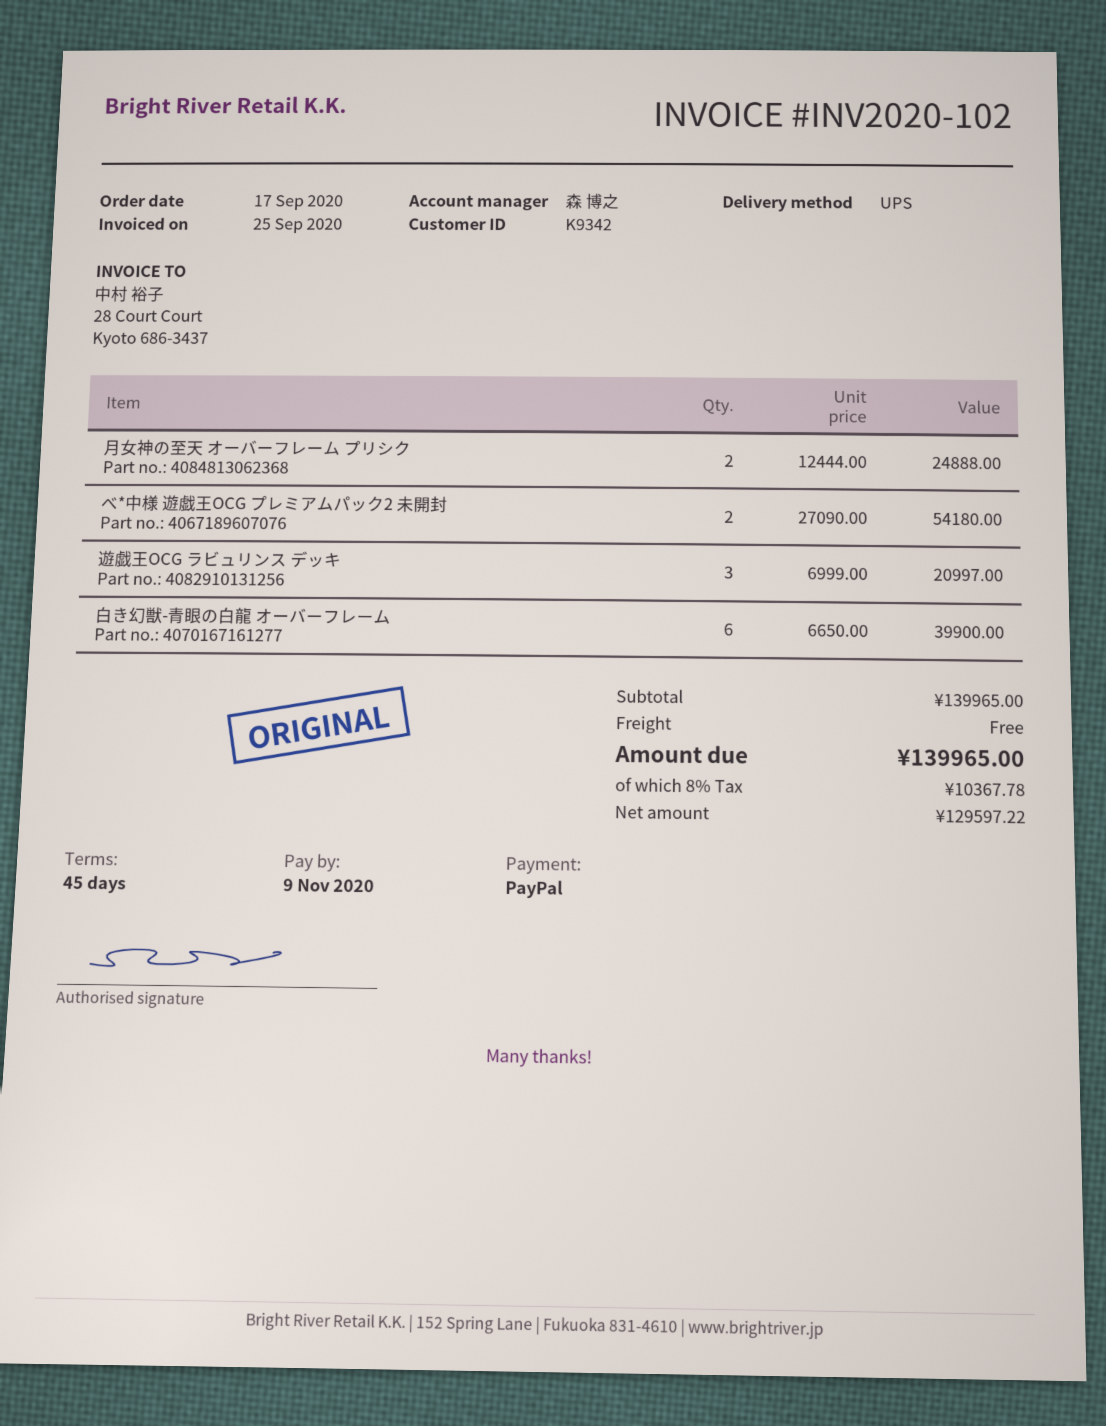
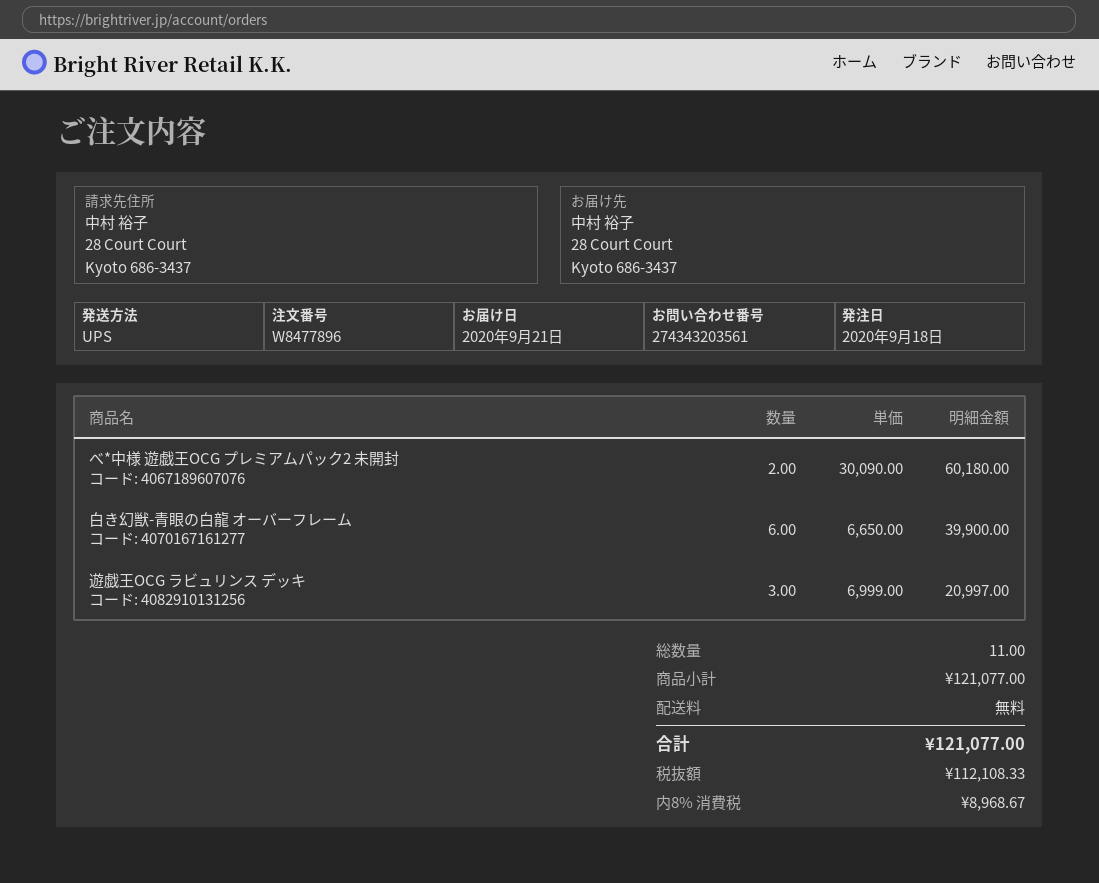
order date: 2020-09-17 -> 2020-09-18
月女神の至天 オーバーフレーム プリシク: 2 x 12444.00 = 24888.00 -> none
べ*中様 遊戯王OCG プレミアムパック2 未開封: 2 x 27090.00 = 54180.00 -> 2 x 30090.00 = 60180.00
subtotal: 139965.00 -> 121077.00
net: 129597.22 -> 112108.33
tax: 8% = 10367.78 -> 8% = 8968.67
total: 139965.00 -> 121077.00

